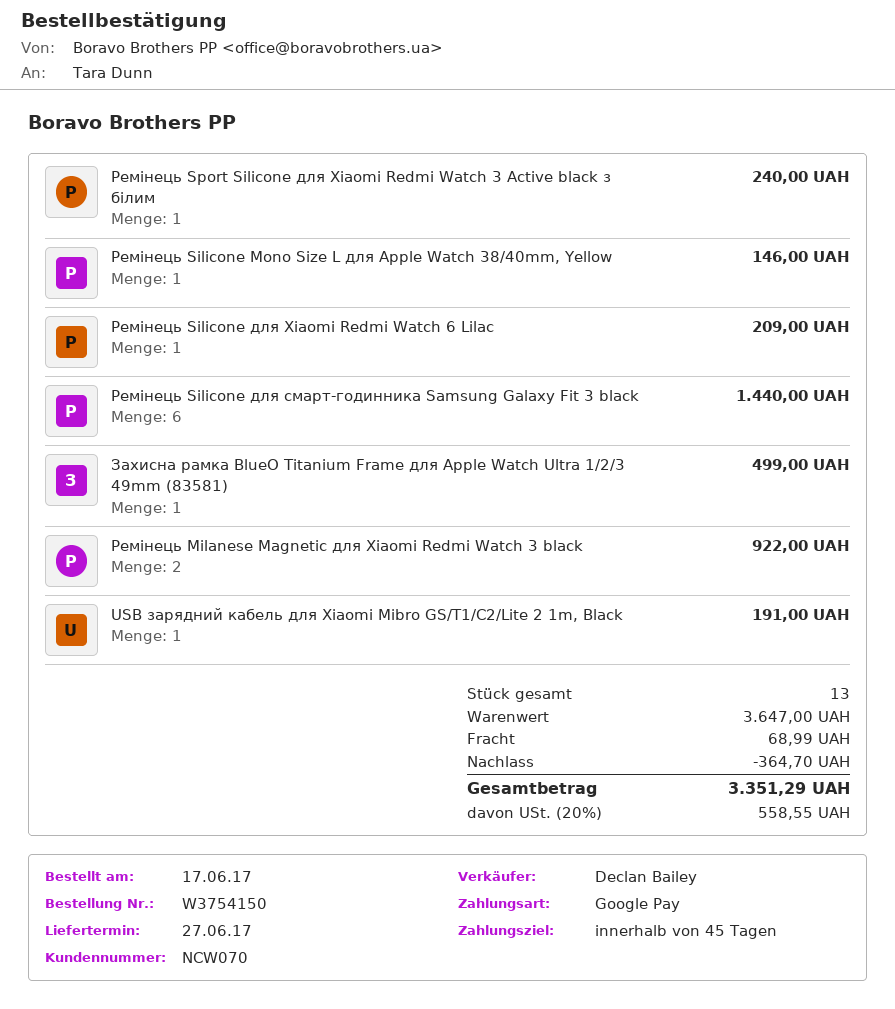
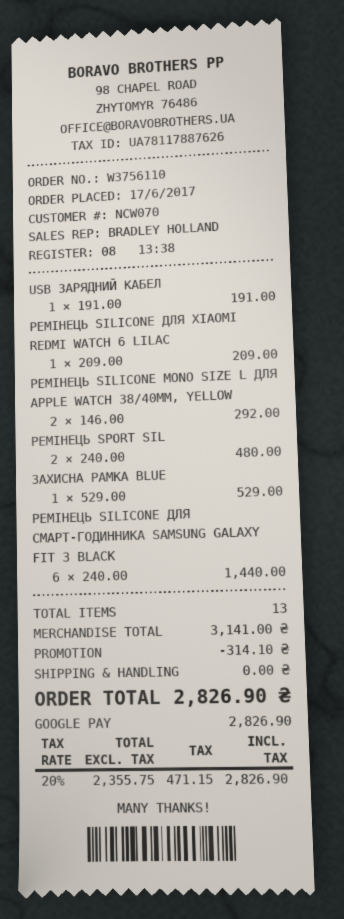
order number: W3754150 -> W3756110
sales rep: Declan Bailey -> BRADLEY HOLLAND
Ремінець Sport Silicone для Xiaomi Redmi Watch 3 Active black з білим: 1 for 240.00 -> 2 for 480.00
Ремінець Silicone Mono Size L для Apple Watch 38/40mm, Yellow: 1 for 146.00 -> 2 for 292.00
Захисна рамка BlueO Titanium Frame для Apple Watch Ultra 1/2/3 49mm (83581): 1 for 499.00 -> 1 for 529.00
Ремінець Milanese Magnetic для Xiaomi Redmi Watch 3 black: 2 for 922.00 -> none
subtotal: 3647.00 -> 3141.00
discount: 364.70 -> 314.10
shipping: 68.99 -> 0.00
tax: 20% = 558.55 -> 20% = 471.15
total: 3351.29 -> 2826.90

